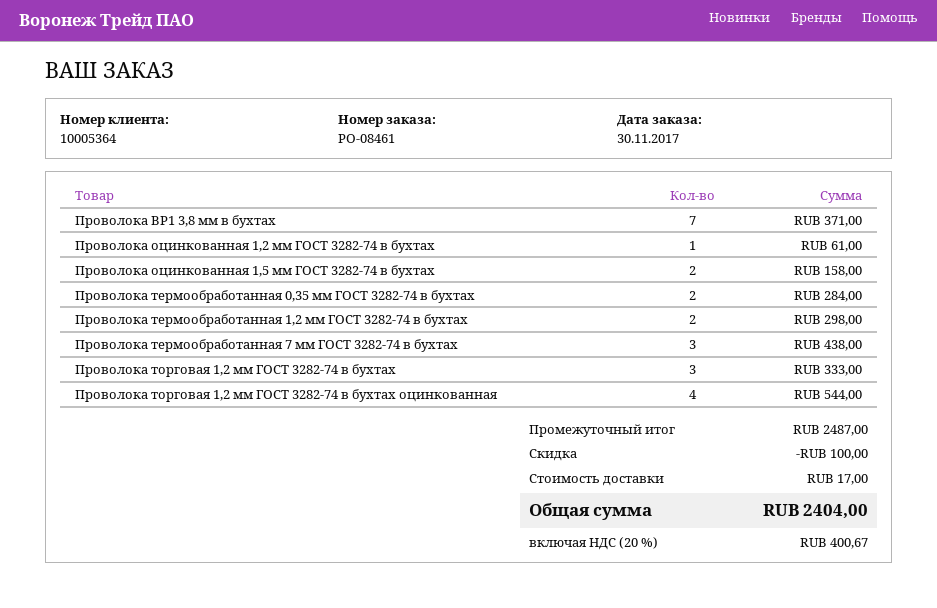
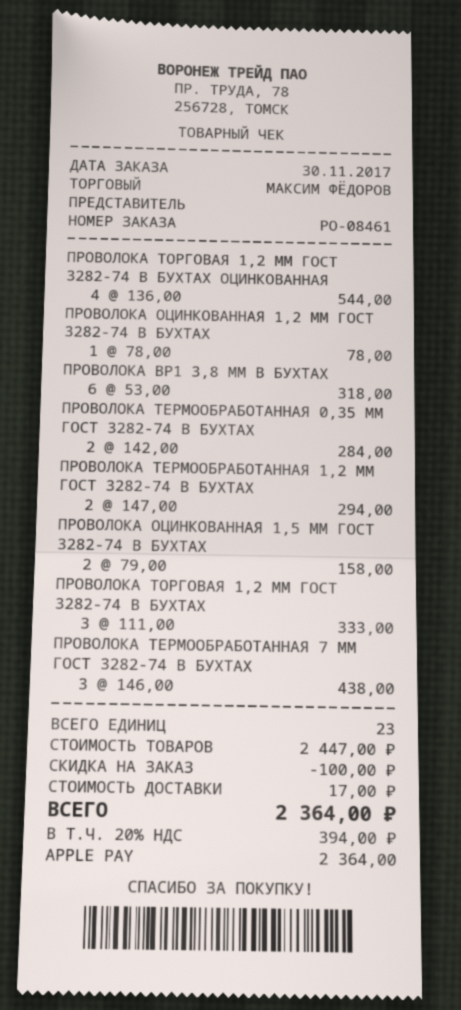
Проволока ВР1 3,8 мм в бухтах: 7 for 371.00 -> 6 for 318.00
Проволока оцинкованная 1,2 мм ГОСТ 3282-74 в бухтах: 1 for 61.00 -> 1 for 78.00
Проволока термообработанная 1,2 мм ГОСТ 3282-74 в бухтах: 2 for 298.00 -> 2 for 294.00
subtotal: 2487.00 -> 2447.00
tax: 20% = 400.67 -> 20% = 394.00
total: 2404.00 -> 2364.00

